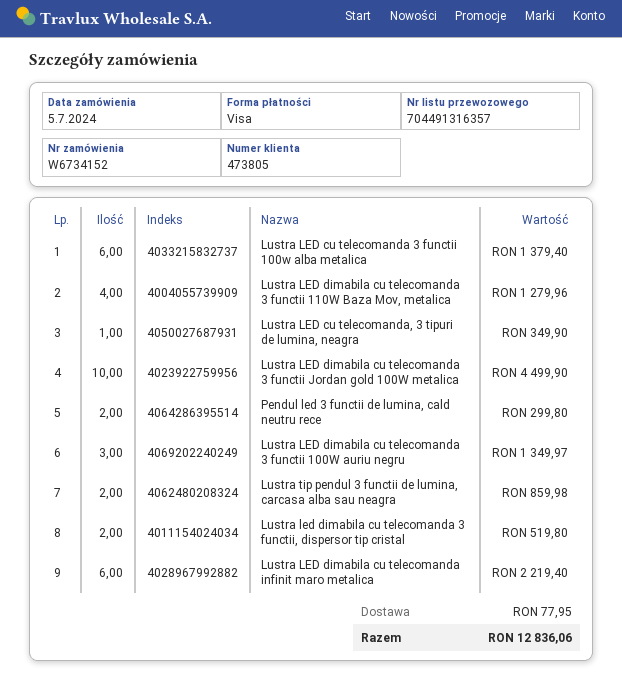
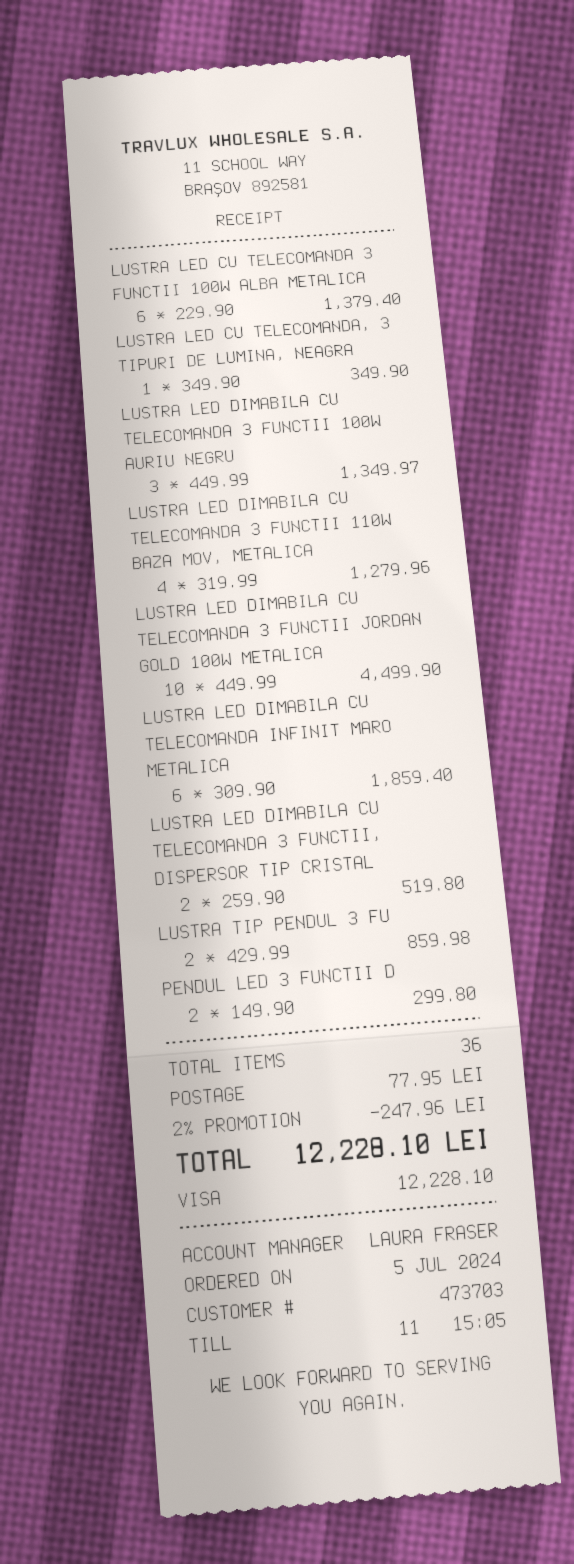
customer number: 473805 -> 473703
Lustra LED dimabila cu telecomanda infinit maro metalica: 6 for 2219.40 -> 6 for 1859.40
discount: none -> 2% = 247.96
total: 12836.06 -> 12228.10

